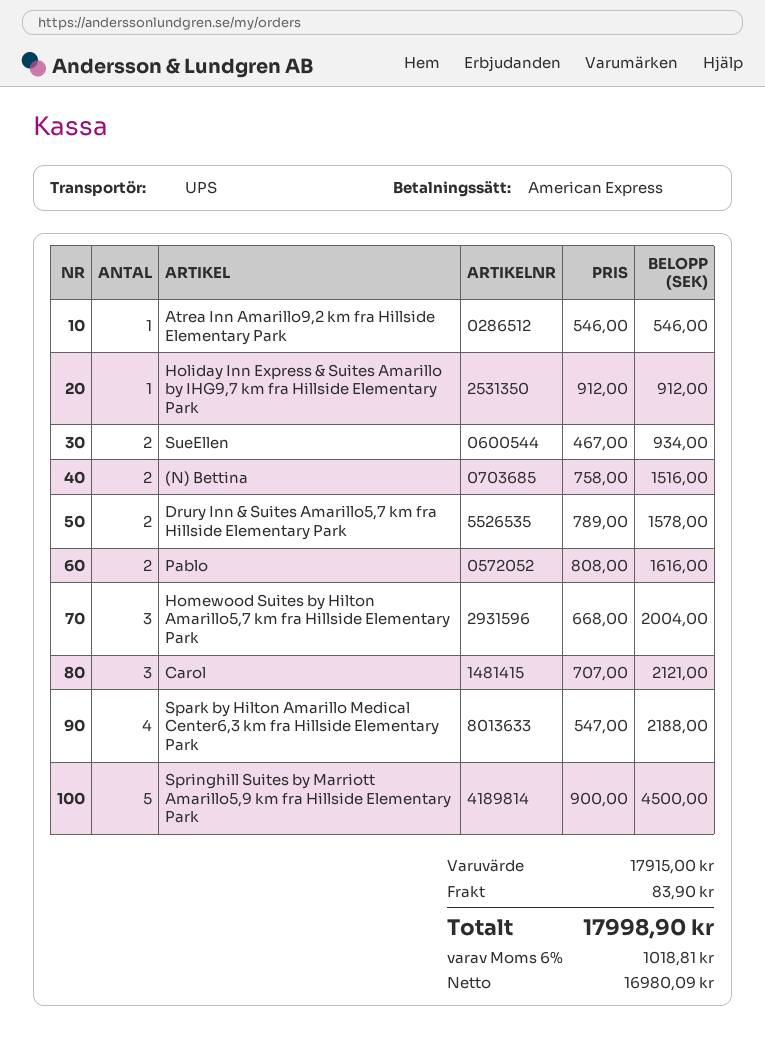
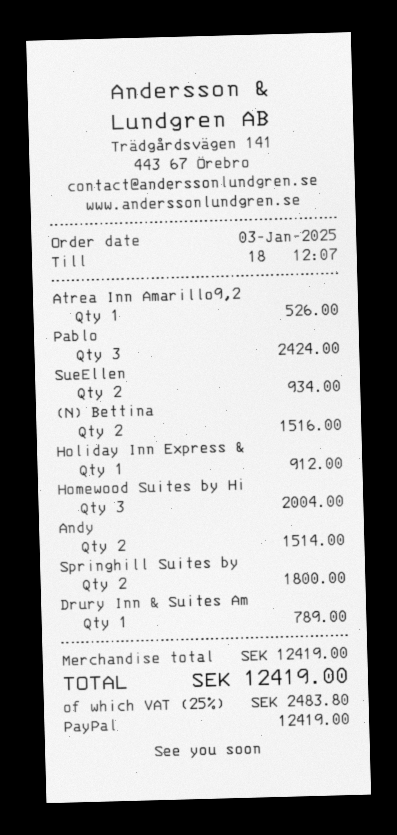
payment method: American Express -> PayPal
Atrea Inn Amarillo9,2 km fra Hillside Elementary Park: 1 for 546.00 -> 1 for 526.00
Drury Inn & Suites Amarillo5,7 km fra Hillside Elementary Park: 2 for 1578.00 -> 1 for 789.00
Pablo: 2 for 1616.00 -> 3 for 2424.00
Carol: 3 for 2121.00 -> none
Spark by Hilton Amarillo Medical Center6,3 km fra Hillside Elementary Park: 4 for 2188.00 -> none
Springhill Suites by Marriott Amarillo5,9 km fra Hillside Elementary Park: 5 for 4500.00 -> 2 for 1800.00
Andy: none -> 2 for 1514.00
subtotal: 17915.00 -> 12419.00
shipping: 83.90 -> none
tax: 6% = 1018.81 -> 25% = 2483.80
total: 17998.90 -> 12419.00

